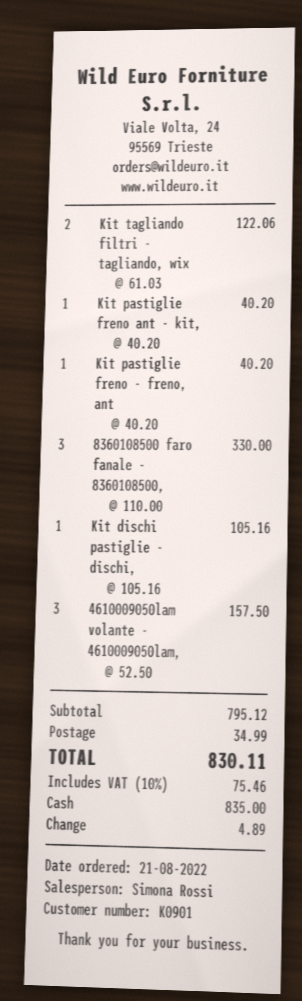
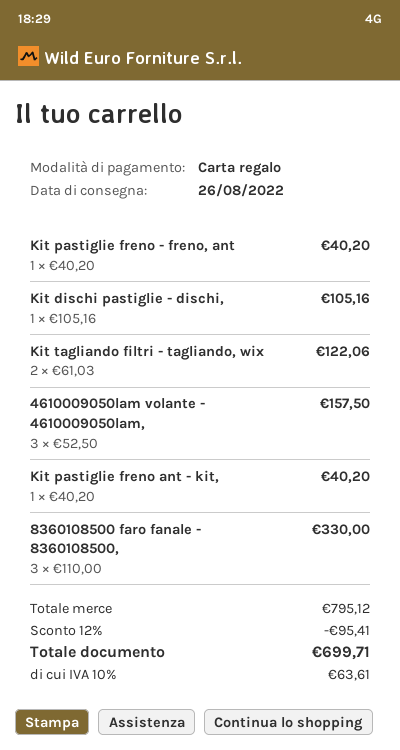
payment method: cash -> gift card
discount: none -> 12% = 95.41
shipping: 34.99 -> none
tax: 10% = 75.46 -> 10% = 63.61
total: 830.11 -> 699.71

